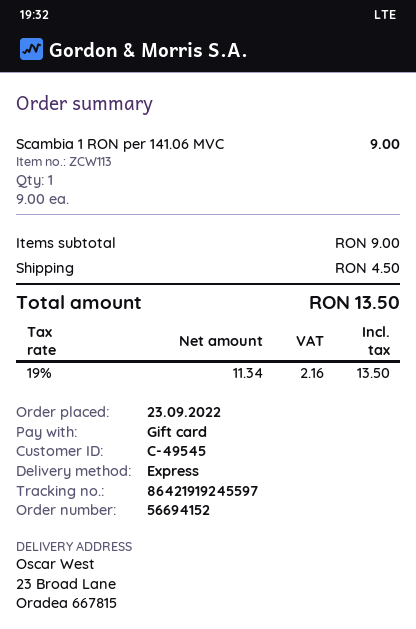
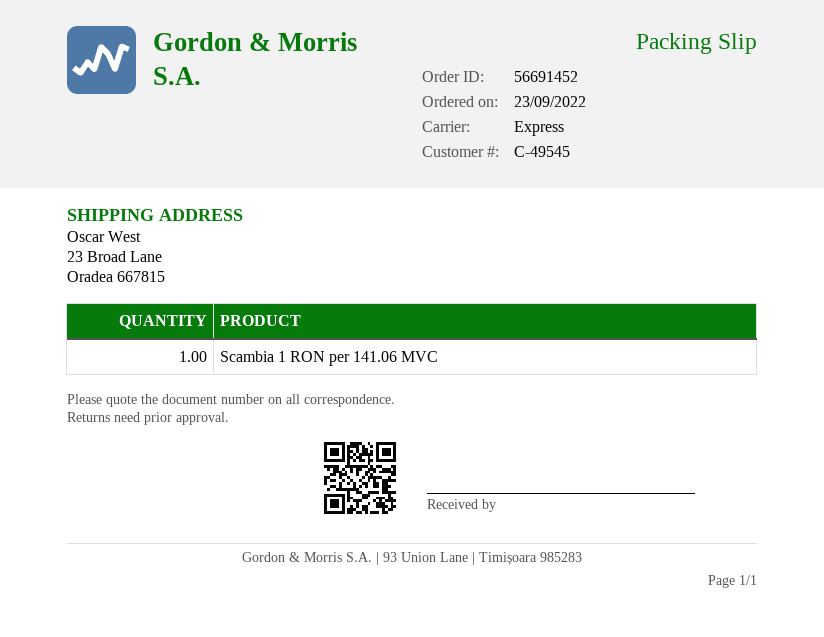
order number: 56694152 -> 56691452

